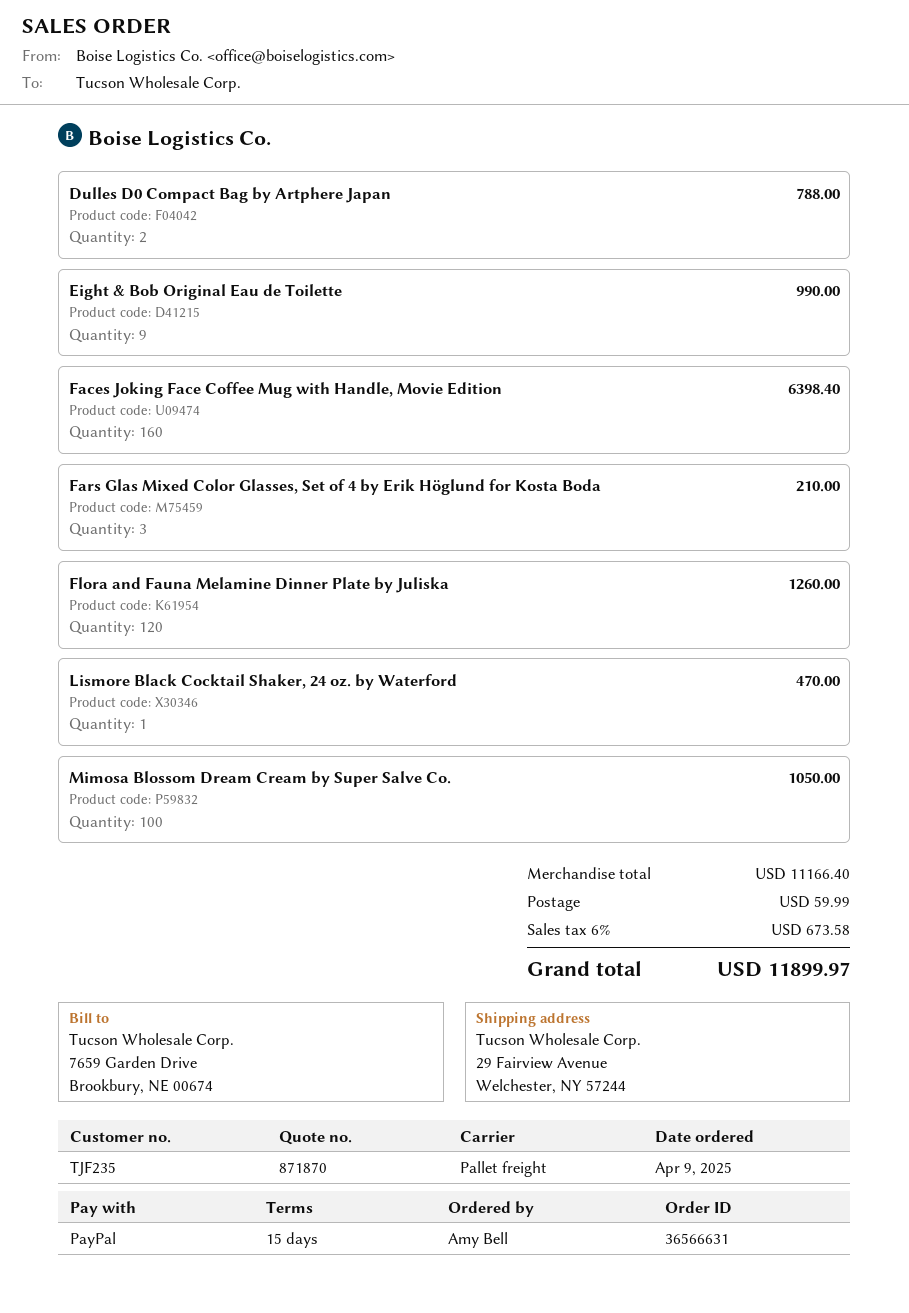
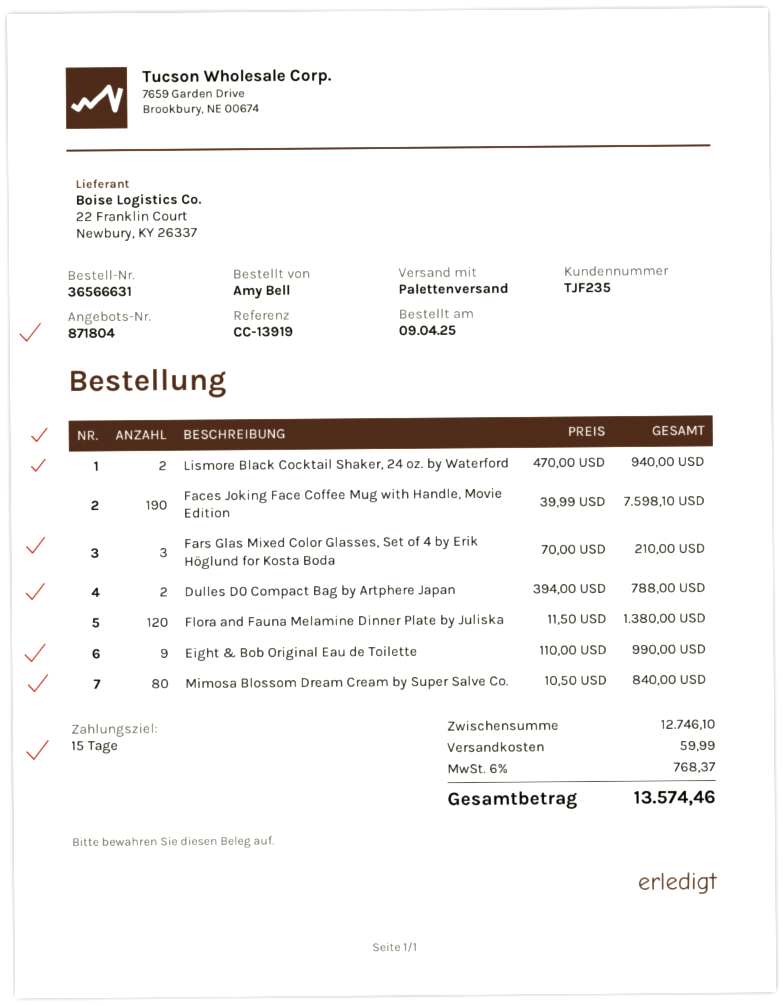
quote number: 871870 -> 871804
Faces Joking Face Coffee Mug with Handle, Movie Edition: 160 for 6398.40 -> 190 for 7598.10
Flora and Fauna Melamine Dinner Plate by Juliska: 120 for 1260.00 -> 120 for 1380.00
Lismore Black Cocktail Shaker, 24 oz. by Waterford: 1 for 470.00 -> 2 for 940.00
Mimosa Blossom Dream Cream by Super Salve Co.: 100 for 1050.00 -> 80 for 840.00
subtotal: 11166.40 -> 12746.10
tax: 6% = 673.58 -> 6% = 768.37
total: 11899.97 -> 13574.46

